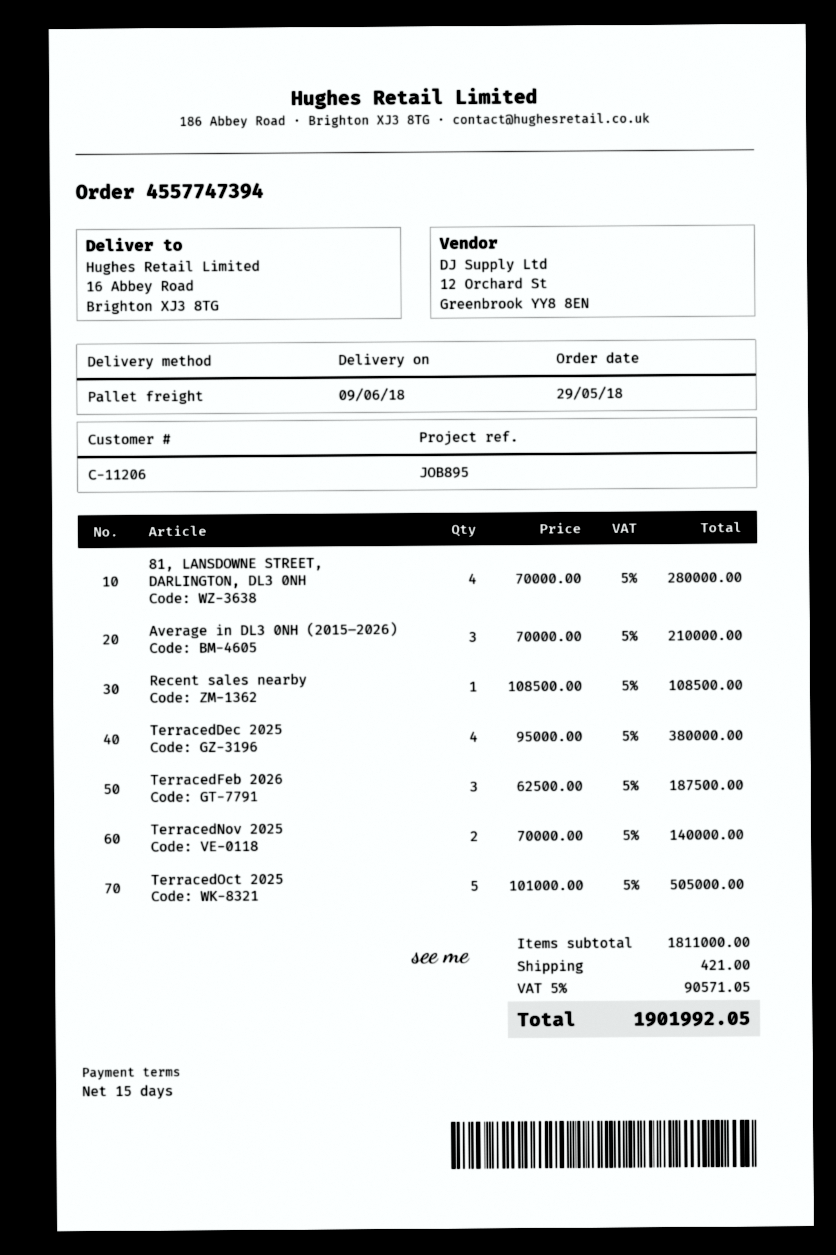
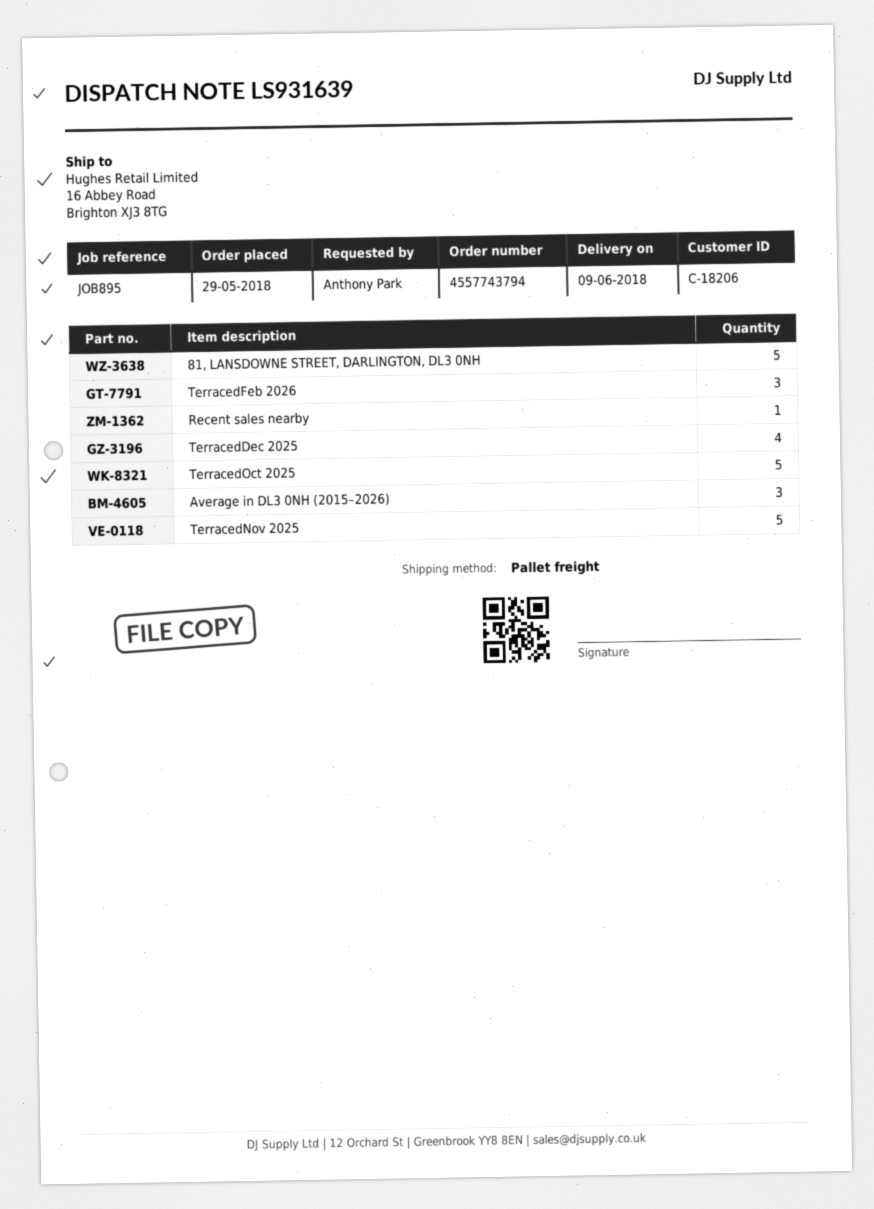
order number: 4557747394 -> 4557743794
customer number: C-11206 -> C-18206
81, LANSDOWNE STREET, DARLINGTON, DL3 0NH: 4 -> 5
TerracedNov 2025: 2 -> 5

